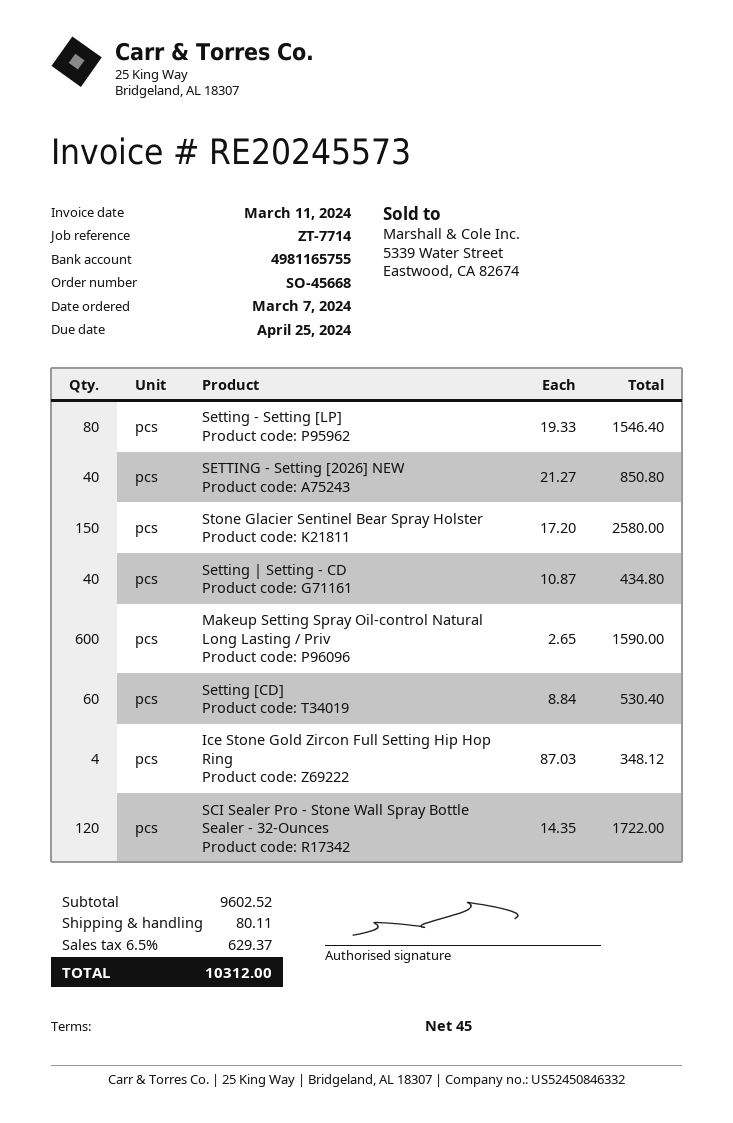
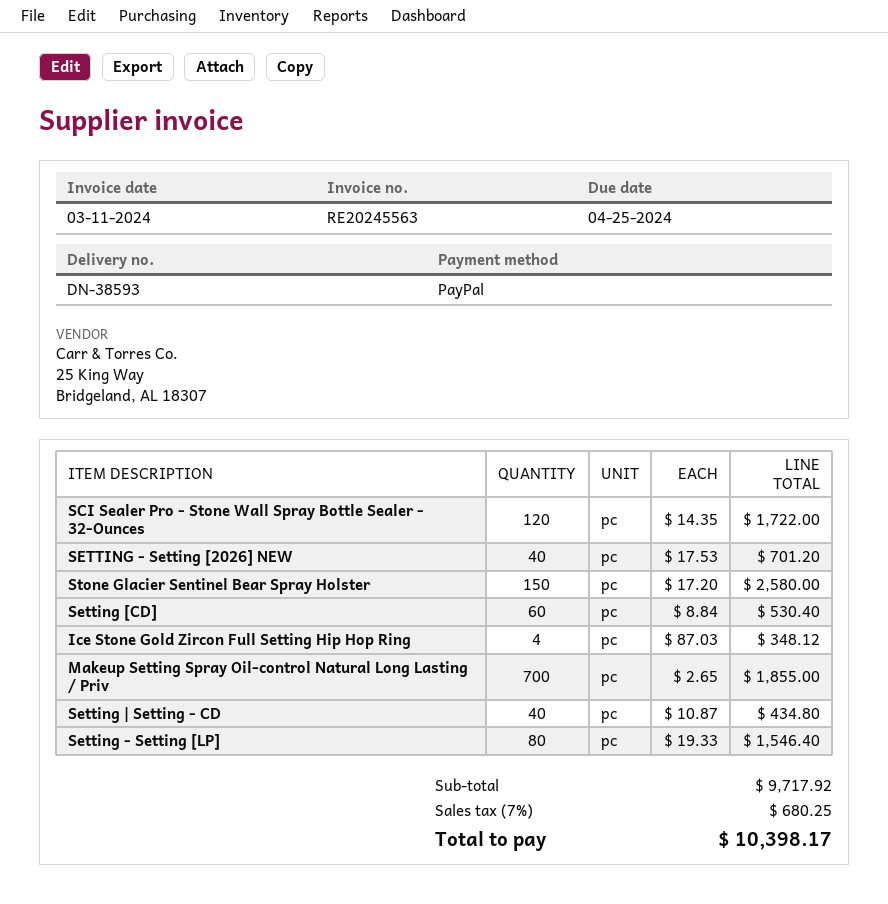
invoice number: RE20245573 -> RE20245563
SETTING - Setting [2026] NEW: 40 x 21.27 = 850.80 -> 40 x 17.53 = 701.20
Makeup Setting Spray Oil-control Natural Long Lasting / Priv: 600 x 2.65 = 1590.00 -> 700 x 2.65 = 1855.00
subtotal: 9602.52 -> 9717.92
shipping: 80.11 -> none
tax: 6.5% = 629.37 -> 7% = 680.25
total: 10312.00 -> 10398.17

